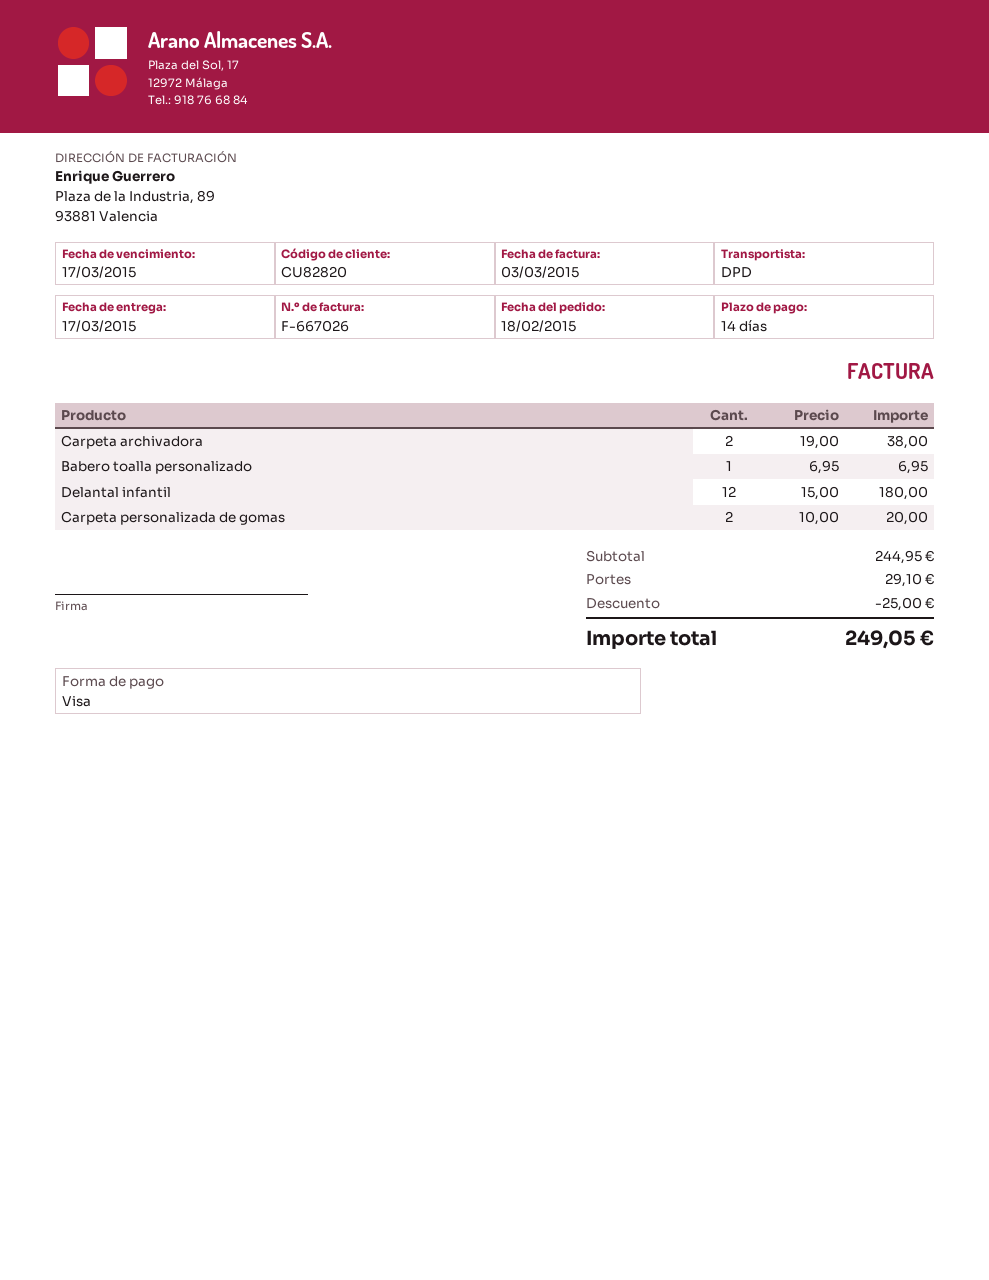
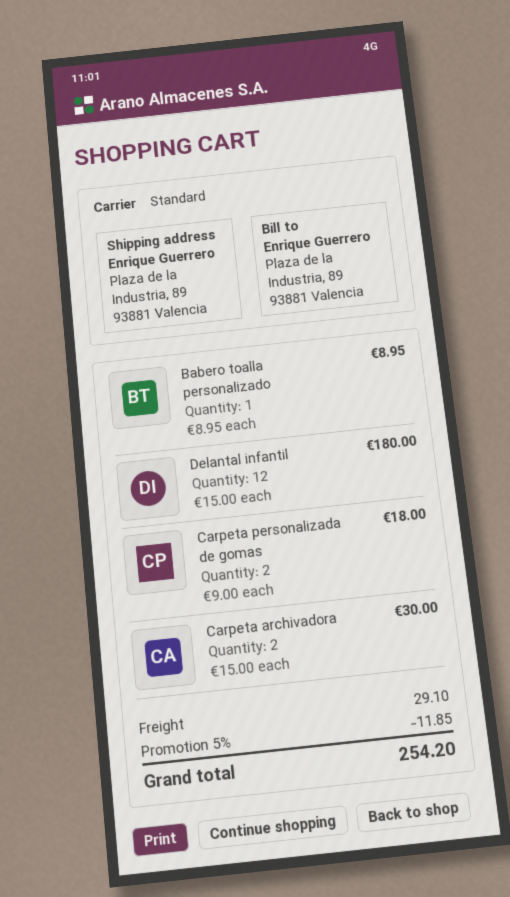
shipping method: DPD -> standard
Carpeta archivadora: 2 x 19.00 = 38.00 -> 2 x 15.00 = 30.00
Babero toalla personalizado: 1 x 6.95 = 6.95 -> 1 x 8.95 = 8.95
Carpeta personalizada de gomas: 2 x 10.00 = 20.00 -> 2 x 9.00 = 18.00
discount: 25.00 -> 11.85
total: 249.05 -> 254.20

